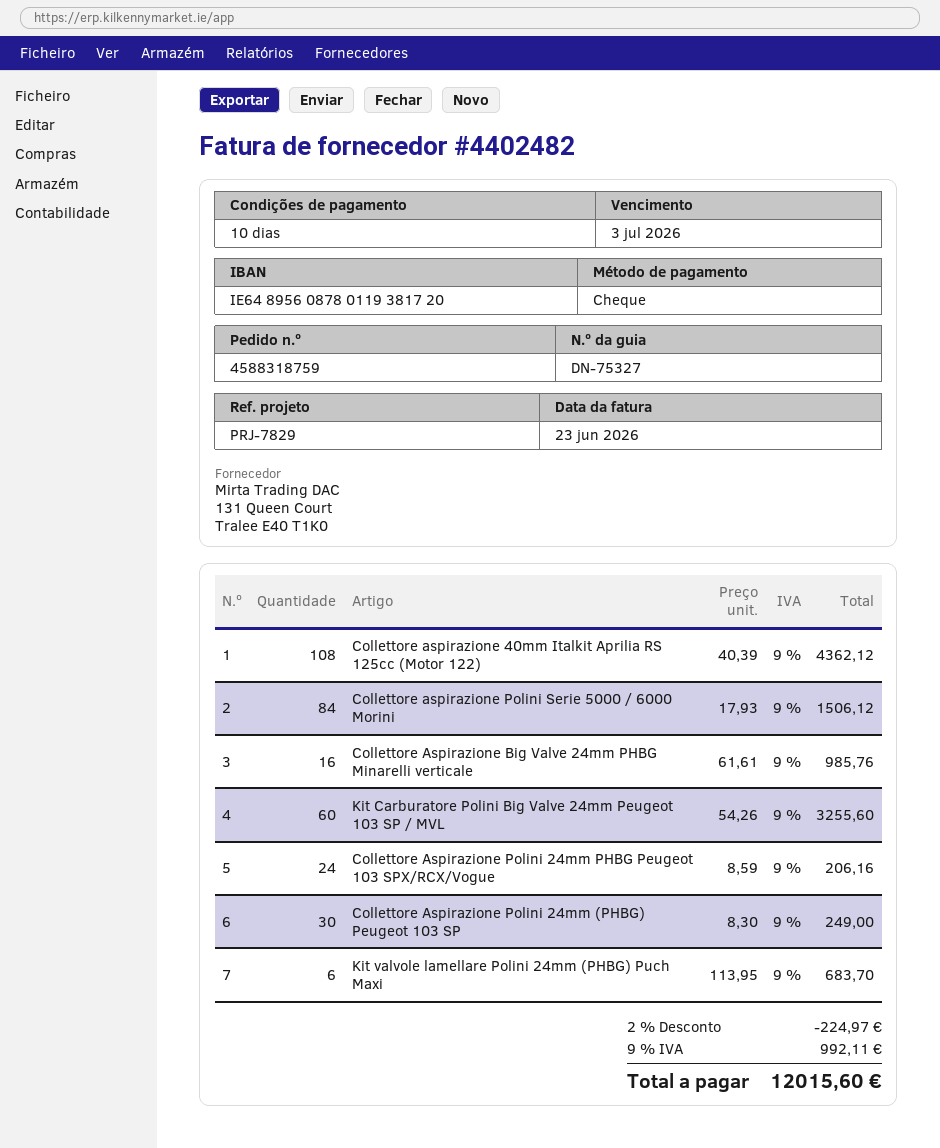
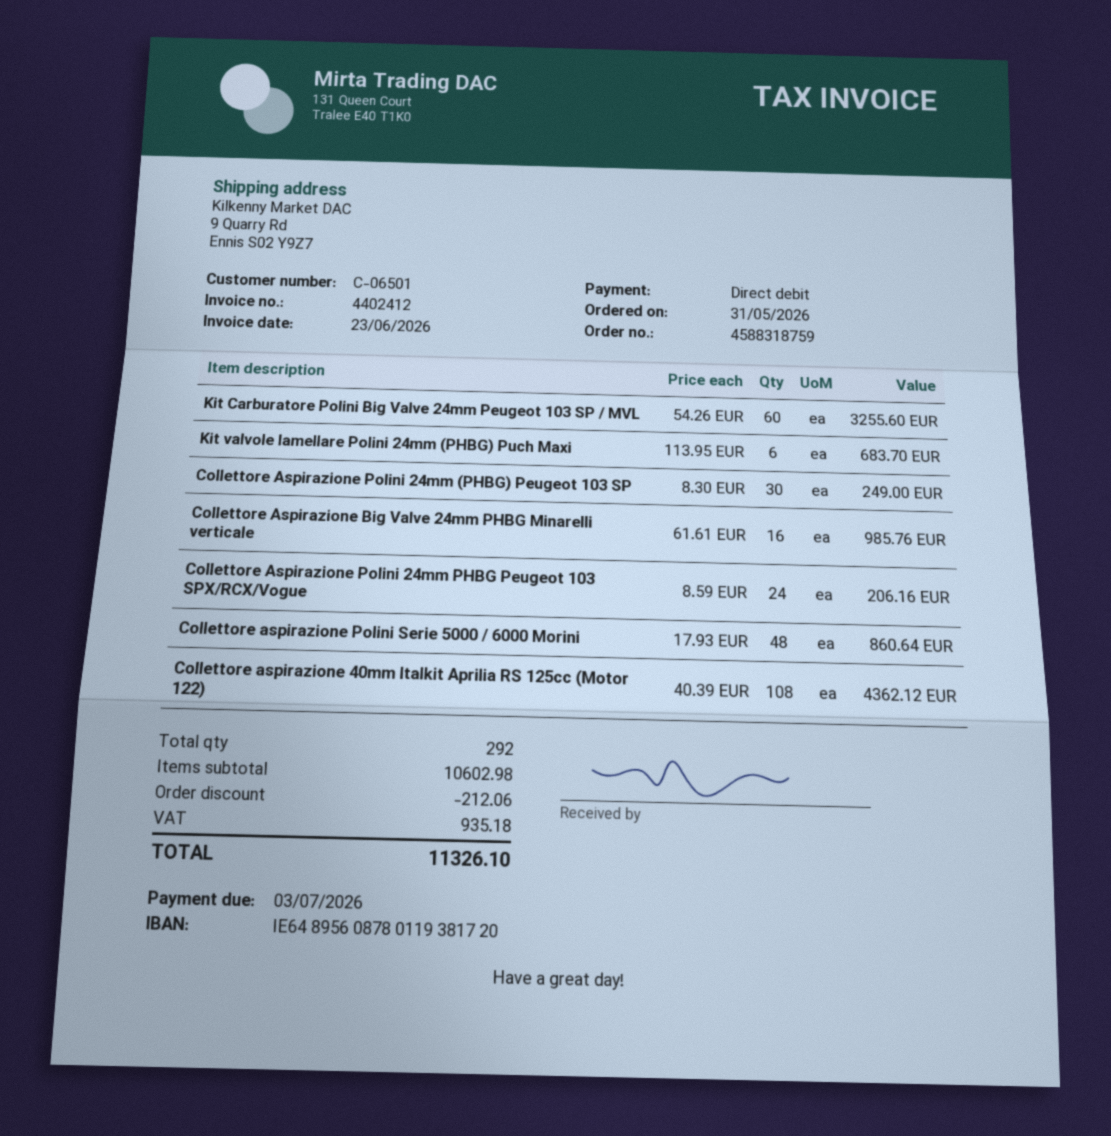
invoice number: 4402482 -> 4402412
payment method: cheque -> direct debit
Collettore aspirazione Polini Serie 5000 / 6000 Morini: 84 x 17.93 = 1506.12 -> 48 x 17.93 = 860.64
discount: 224.97 -> 212.06
tax: 992.11 -> 935.18
total: 12015.60 -> 11326.10

